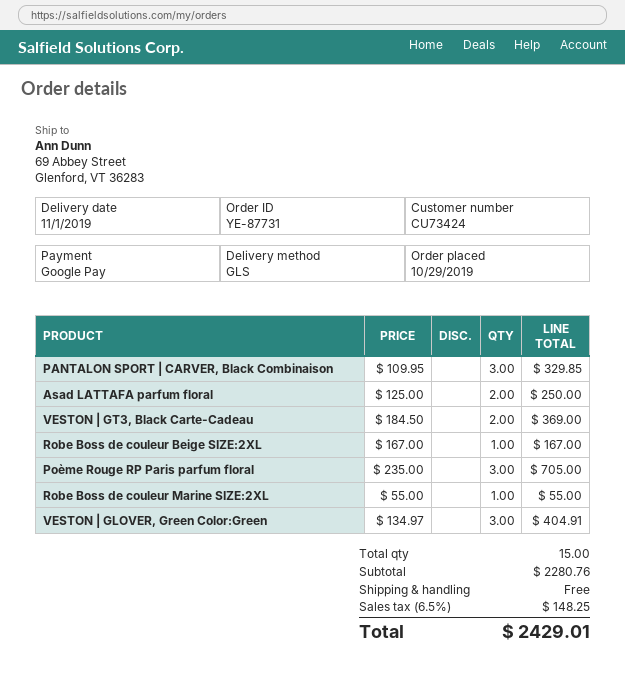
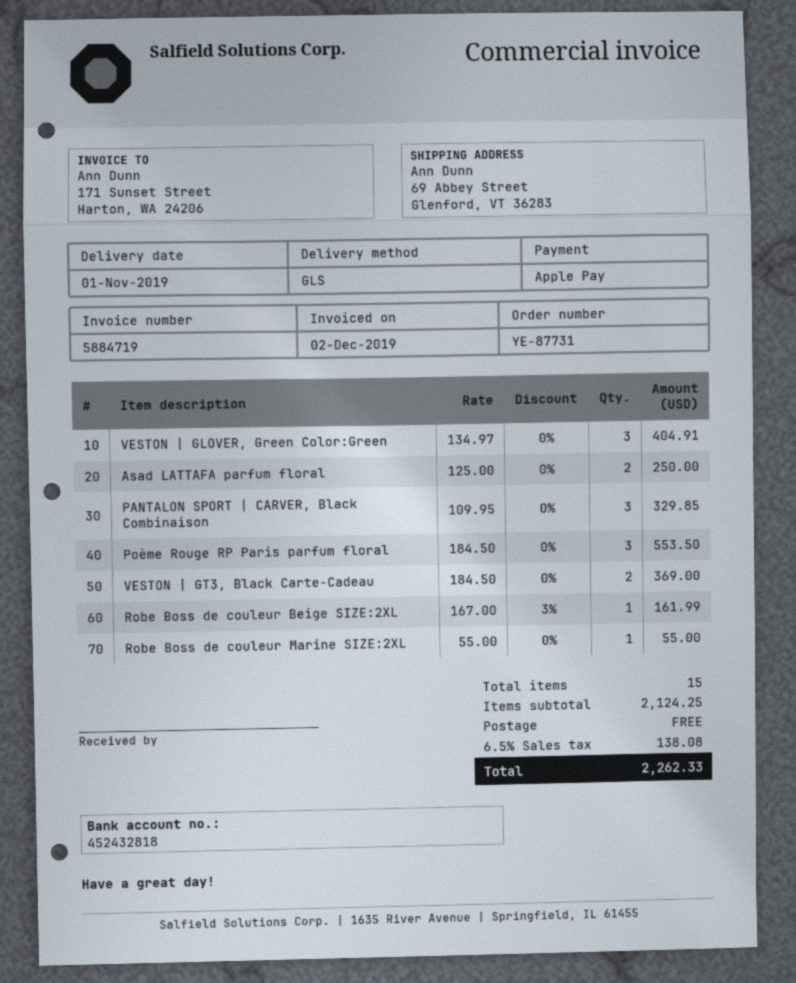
payment method: Google Pay -> Apple Pay
Robe Boss de couleur Beige SIZE:2XL: 1 x 167.00 = 167.00 -> 1 x 167.00 - 3% = 161.99
Poème Rouge RP Paris parfum floral: 3 x 235.00 = 705.00 -> 3 x 184.50 = 553.50
subtotal: 2280.76 -> 2124.25
tax: 6.5% = 148.25 -> 6.5% = 138.08
total: 2429.01 -> 2262.33

